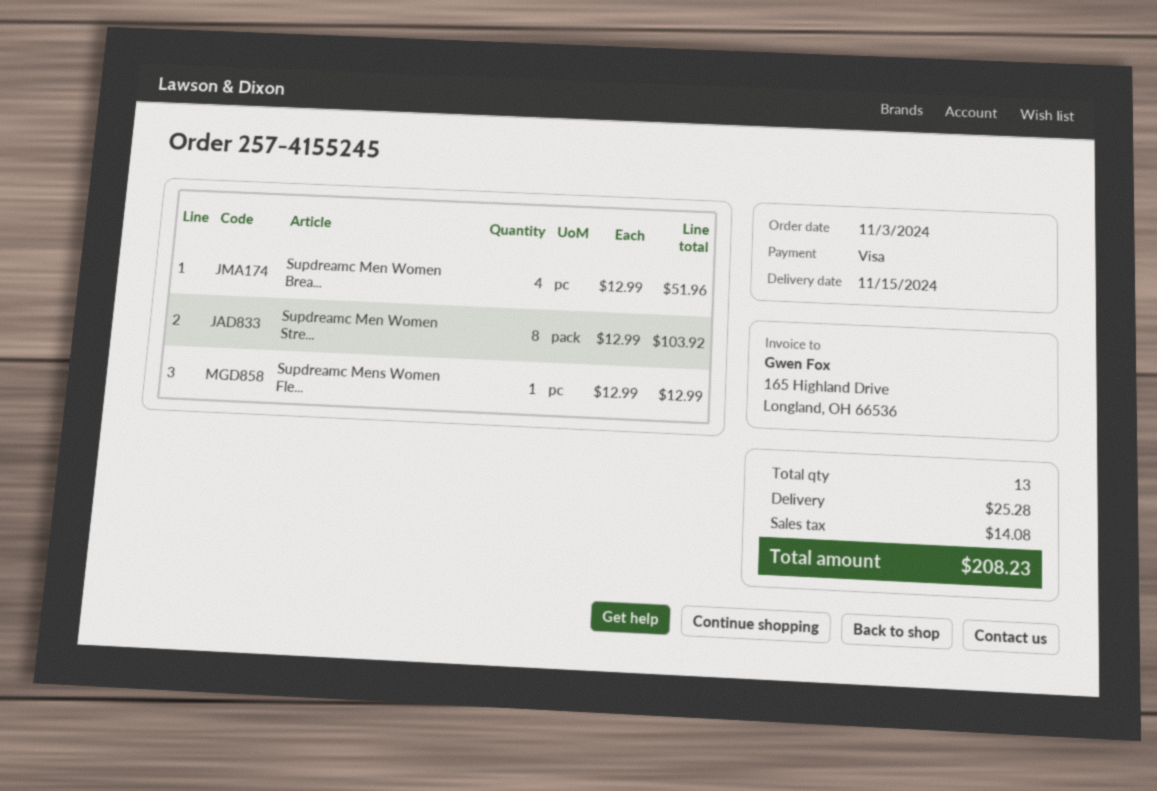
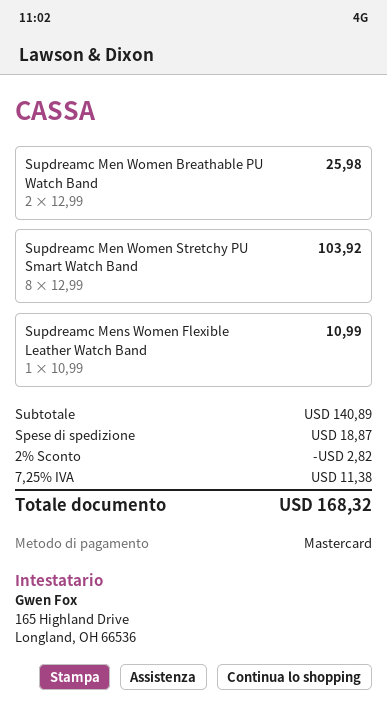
payment method: Visa -> Mastercard
Supdreamc Men Women Brea...: 4 x 12.99 = 51.96 -> 2 x 12.99 = 25.98
Supdreamc Mens Women Fle...: 1 x 12.99 = 12.99 -> 1 x 10.99 = 10.99
discount: none -> 2% = 2.82
shipping: 25.28 -> 18.87
tax: 14.08 -> 11.38
total: 208.23 -> 168.32

